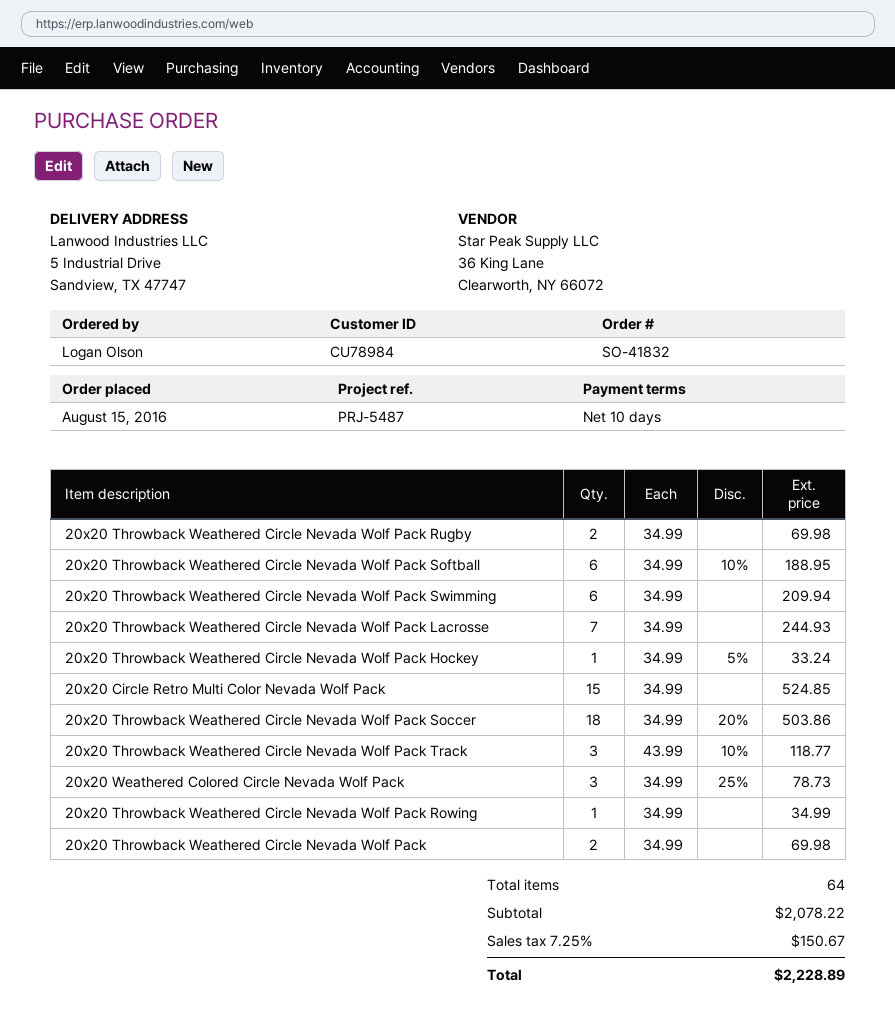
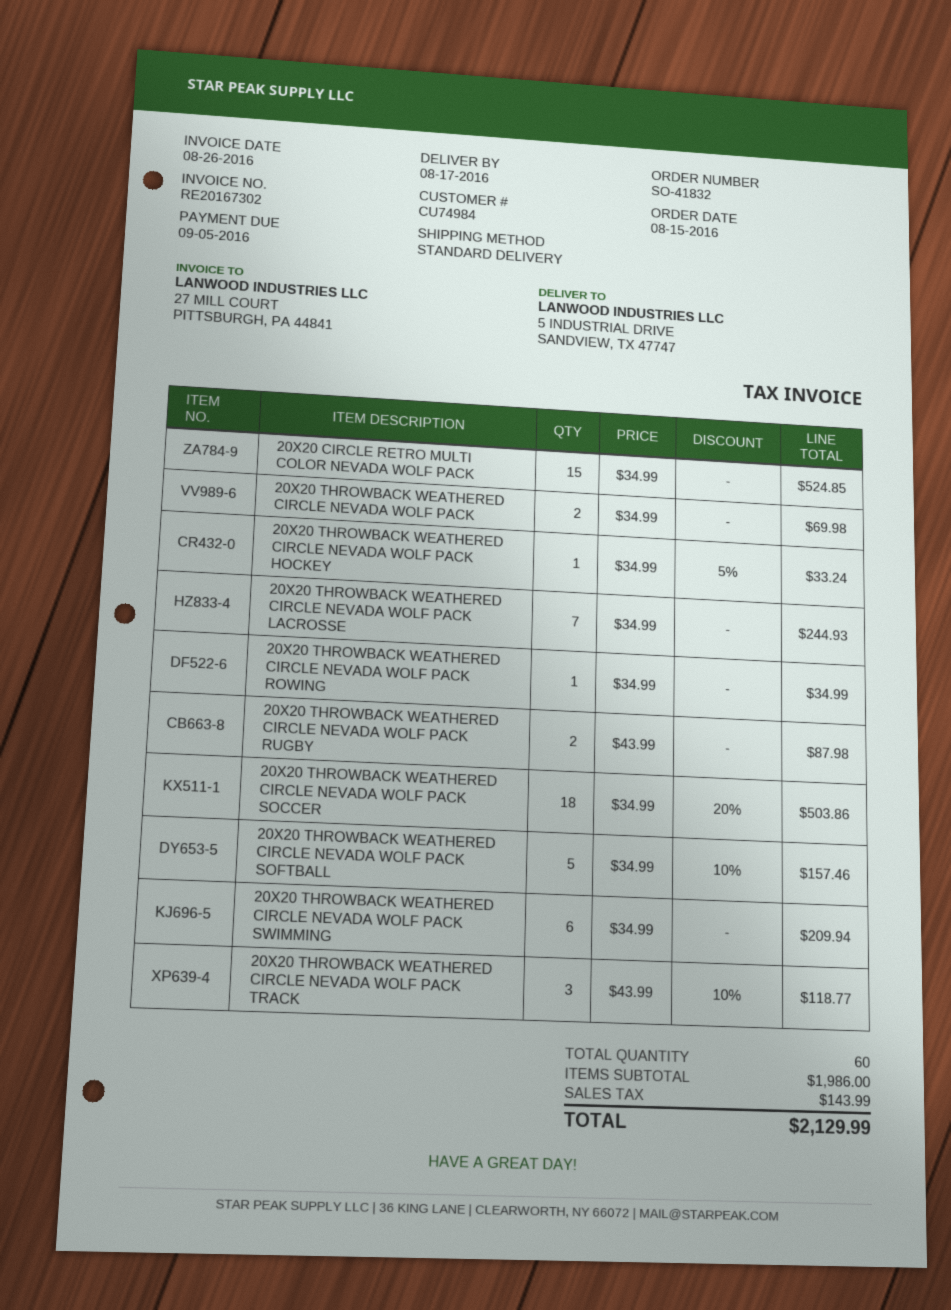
customer number: CU78984 -> CU74984
20x20 Throwback Weathered Circle Nevada Wolf Pack Rugby: 2 x 34.99 = 69.98 -> 2 x 43.99 = 87.98
20x20 Throwback Weathered Circle Nevada Wolf Pack Softball: 6 x 34.99 - 10% = 188.95 -> 5 x 34.99 - 10% = 157.46
20x20 Weathered Colored Circle Nevada Wolf Pack: 3 x 34.99 - 25% = 78.73 -> none
total quantity: 64 -> 60
subtotal: 2078.22 -> 1986.00
tax: 150.67 -> 143.99
total: 2228.89 -> 2129.99

